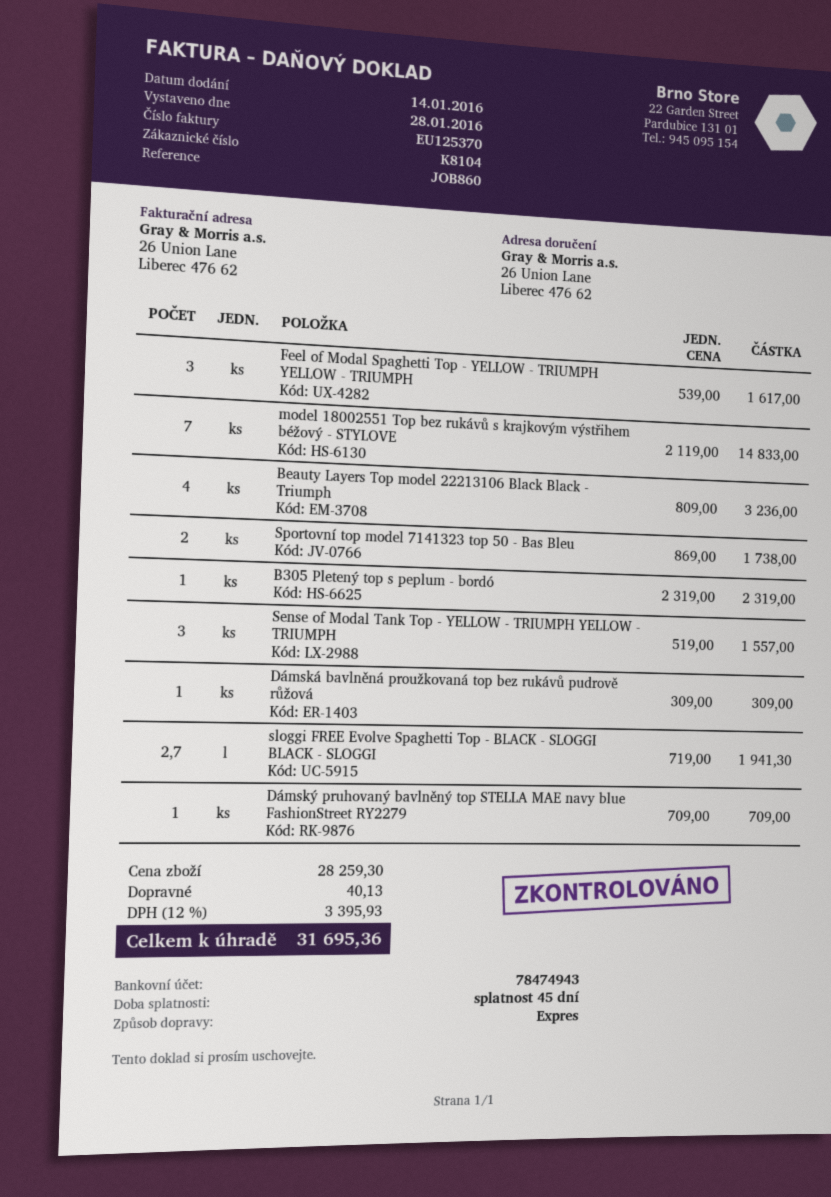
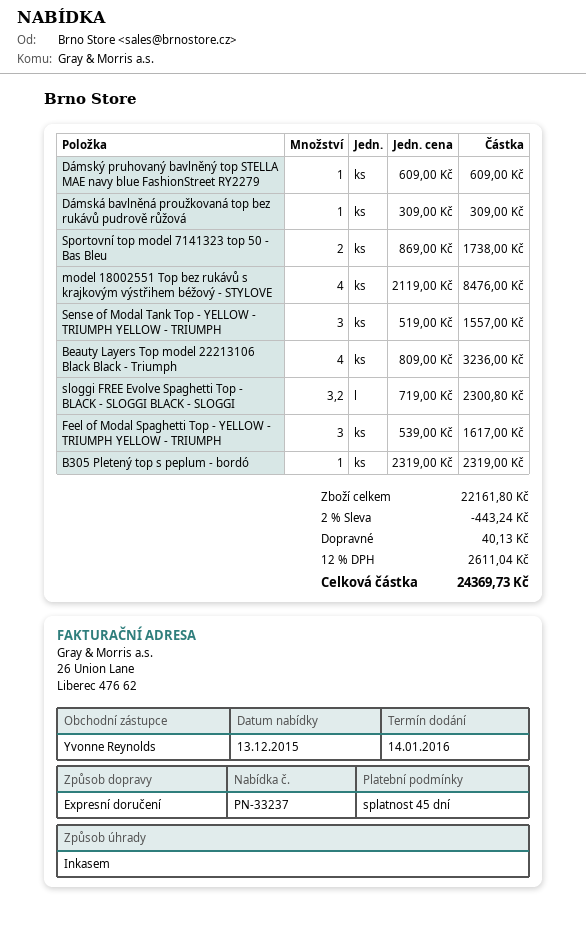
model 18002551 Top bez rukávů s krajkovým výstřihem béžový - STYLOVE: 7 x 2119.00 = 14833.00 -> 4 x 2119.00 = 8476.00
sloggi FREE Evolve Spaghetti Top - BLACK - SLOGGI BLACK - SLOGGI: 2.7 x 719.00 = 1941.30 -> 3.2 x 719.00 = 2300.80
Dámský pruhovaný bavlněný top STELLA MAE navy blue FashionStreet RY2279: 1 x 709.00 = 709.00 -> 1 x 609.00 = 609.00
subtotal: 28259.30 -> 22161.80
discount: none -> 2% = 443.24
tax: 12% = 3395.93 -> 12% = 2611.04
total: 31695.36 -> 24369.73

